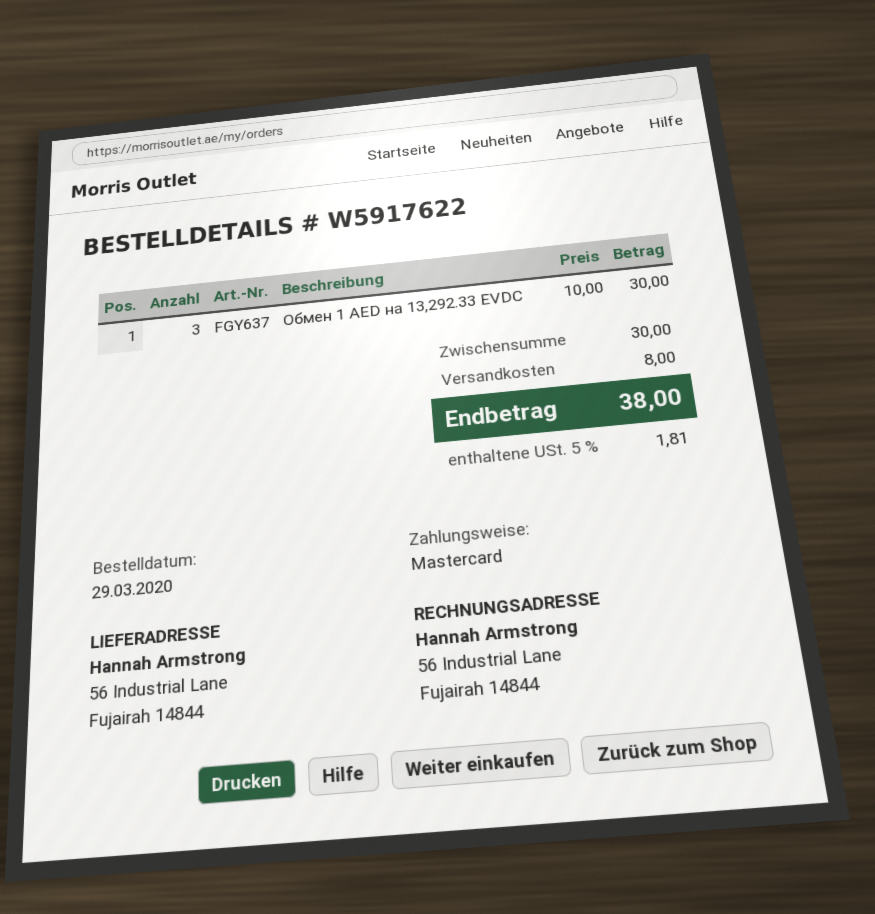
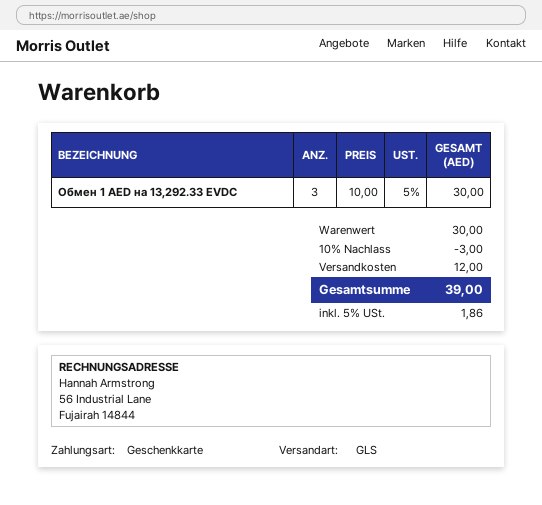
payment method: Mastercard -> gift card
discount: none -> 10% = 3.00
shipping: 8.00 -> 12.00
tax: 5% = 1.81 -> 5% = 1.86
total: 38.00 -> 39.00

